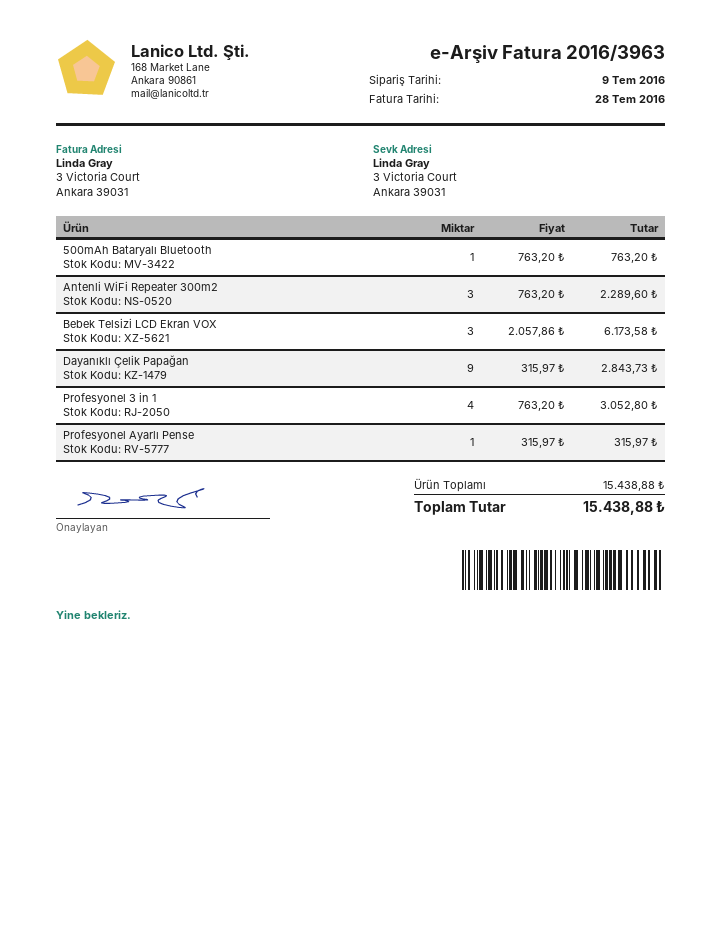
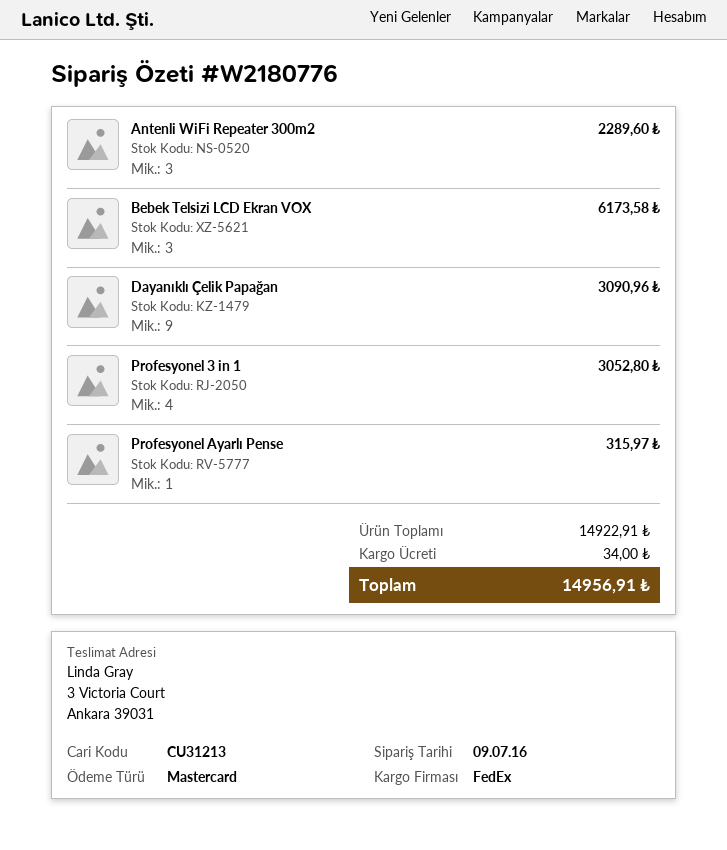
500mAh Bataryalı Bluetooth: 1 for 763.20 -> none
Dayanıklı Çelik Papağan: 9 for 2843.73 -> 9 for 3090.96
subtotal: 15438.88 -> 14922.91
shipping: none -> 34.00
total: 15438.88 -> 14956.91

